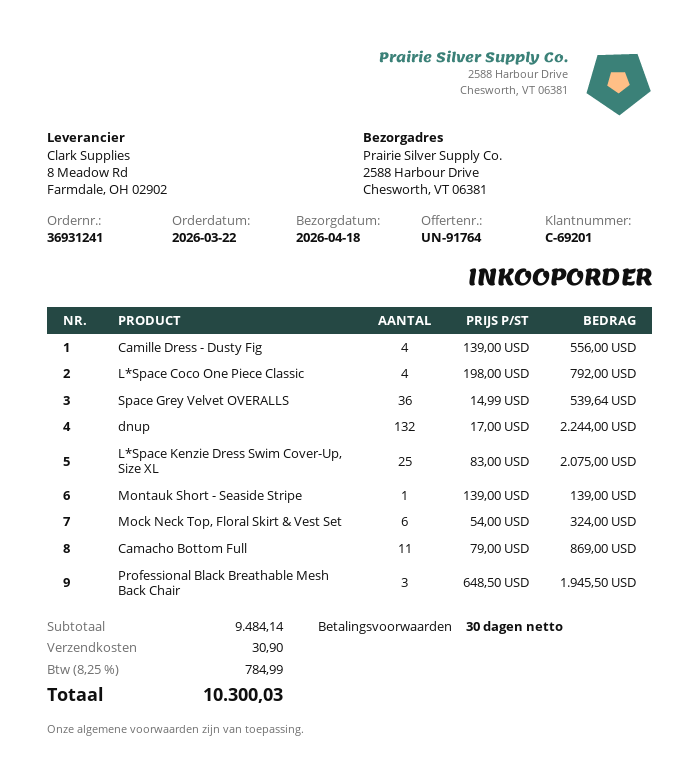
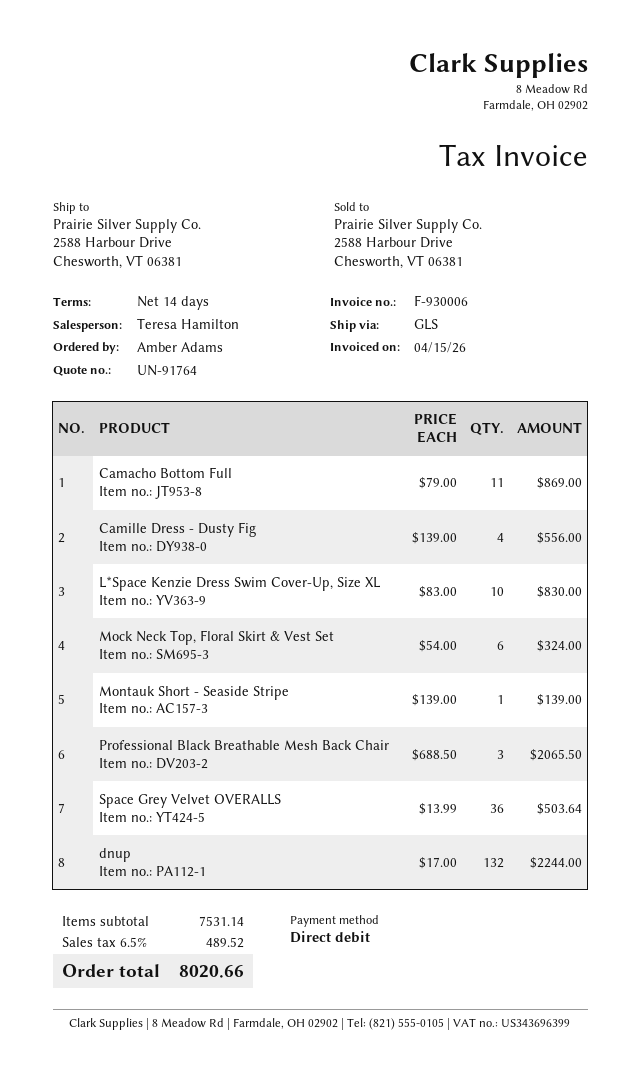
payment terms: 30 days -> 14 days
L*Space Coco One Piece Classic: 4 x 198.00 = 792.00 -> none
Space Grey Velvet OVERALLS: 36 x 14.99 = 539.64 -> 36 x 13.99 = 503.64
L*Space Kenzie Dress Swim Cover-Up, Size XL: 25 x 83.00 = 2075.00 -> 10 x 83.00 = 830.00
Professional Black Breathable Mesh Back Chair: 3 x 648.50 = 1945.50 -> 3 x 688.50 = 2065.50
subtotal: 9484.14 -> 7531.14
shipping: 30.90 -> none
tax: 8.25% = 784.99 -> 6.5% = 489.52
total: 10300.03 -> 8020.66

